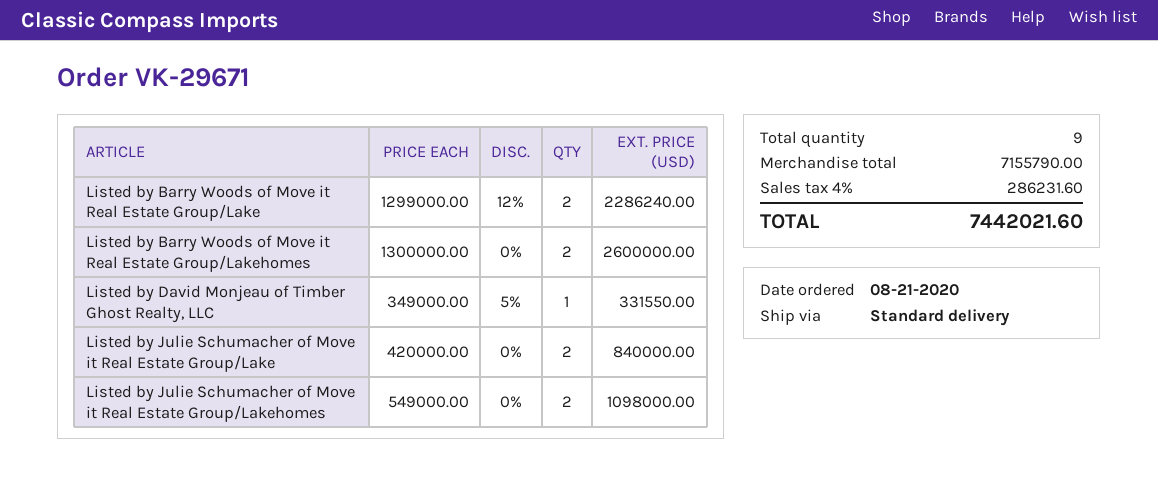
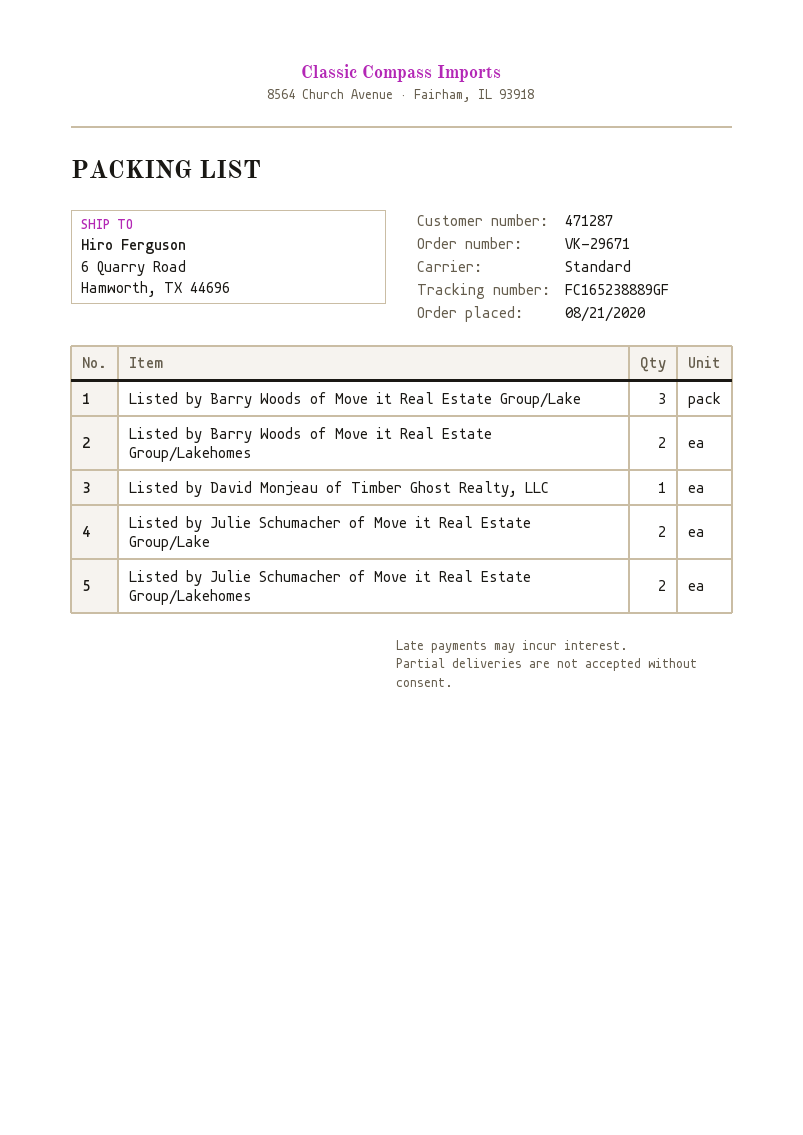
Listed by Barry Woods of Move it Real Estate Group/Lake: 2 -> 3

